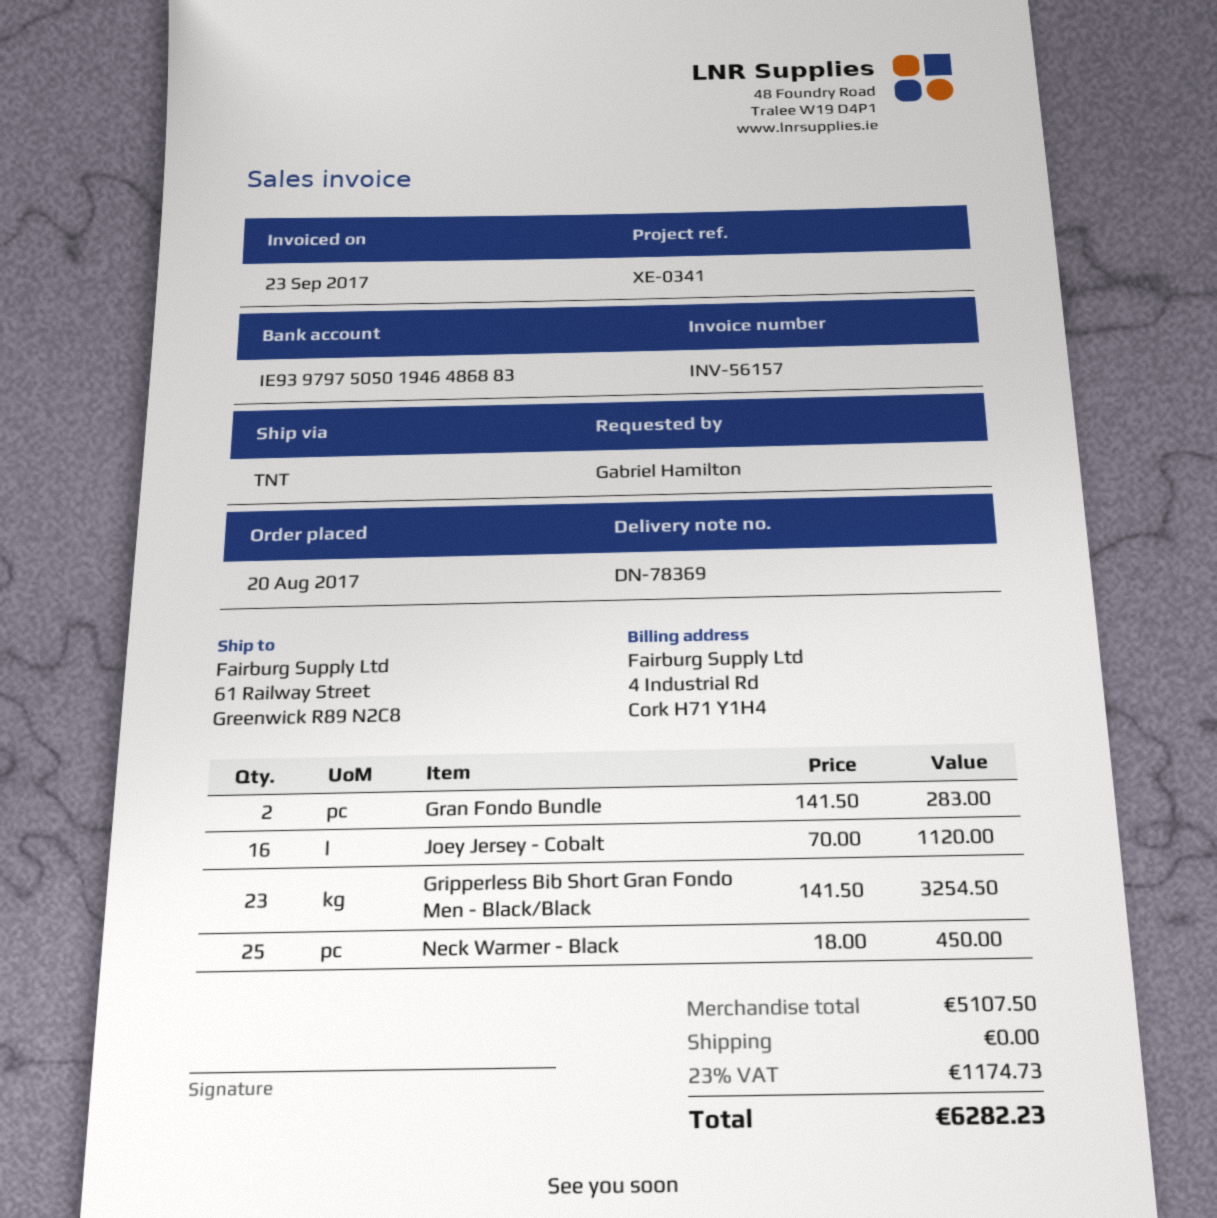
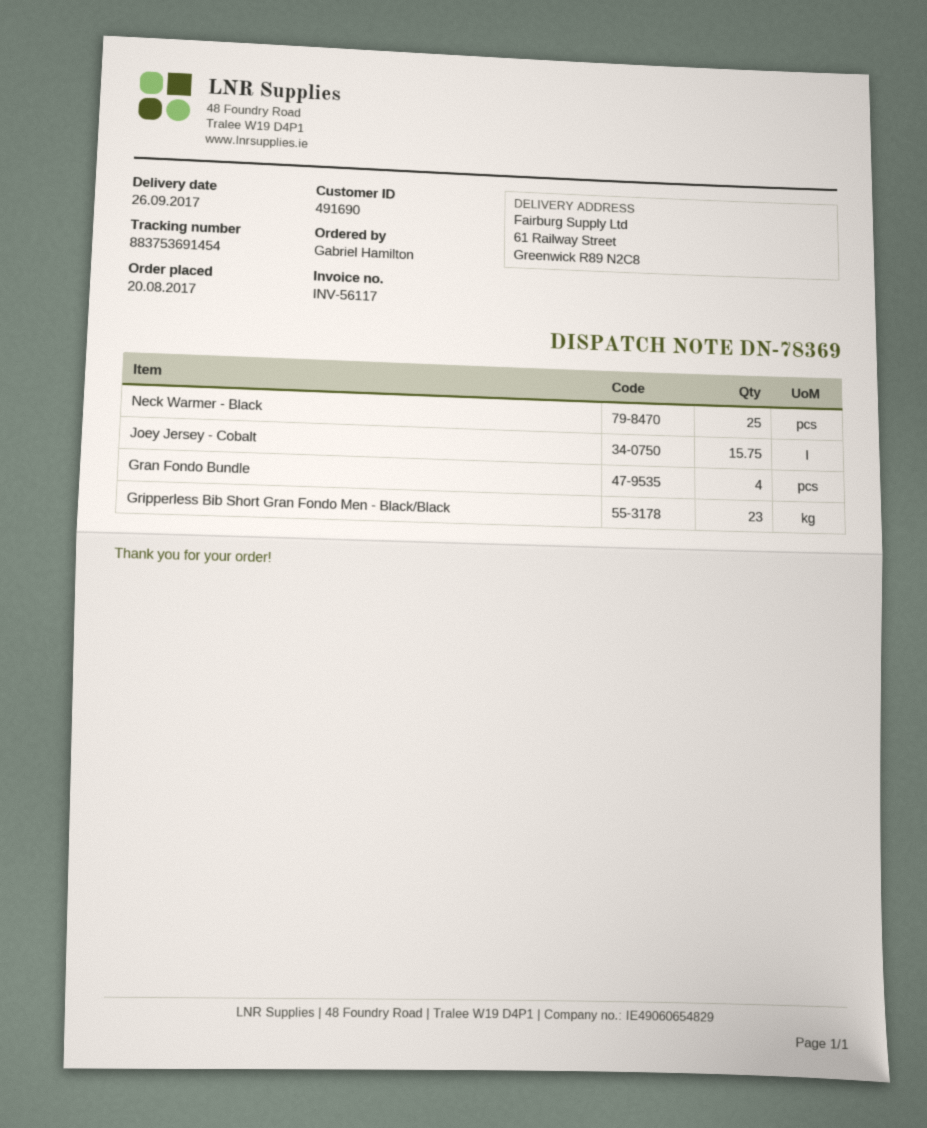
invoice number: INV-56157 -> INV-56117
Gran Fondo Bundle: 2 -> 4
Joey Jersey - Cobalt: 16 -> 15.75

